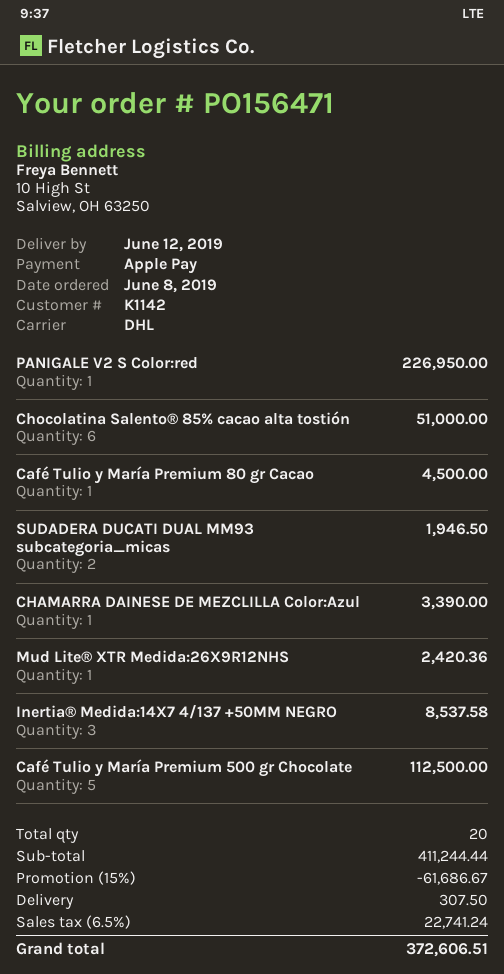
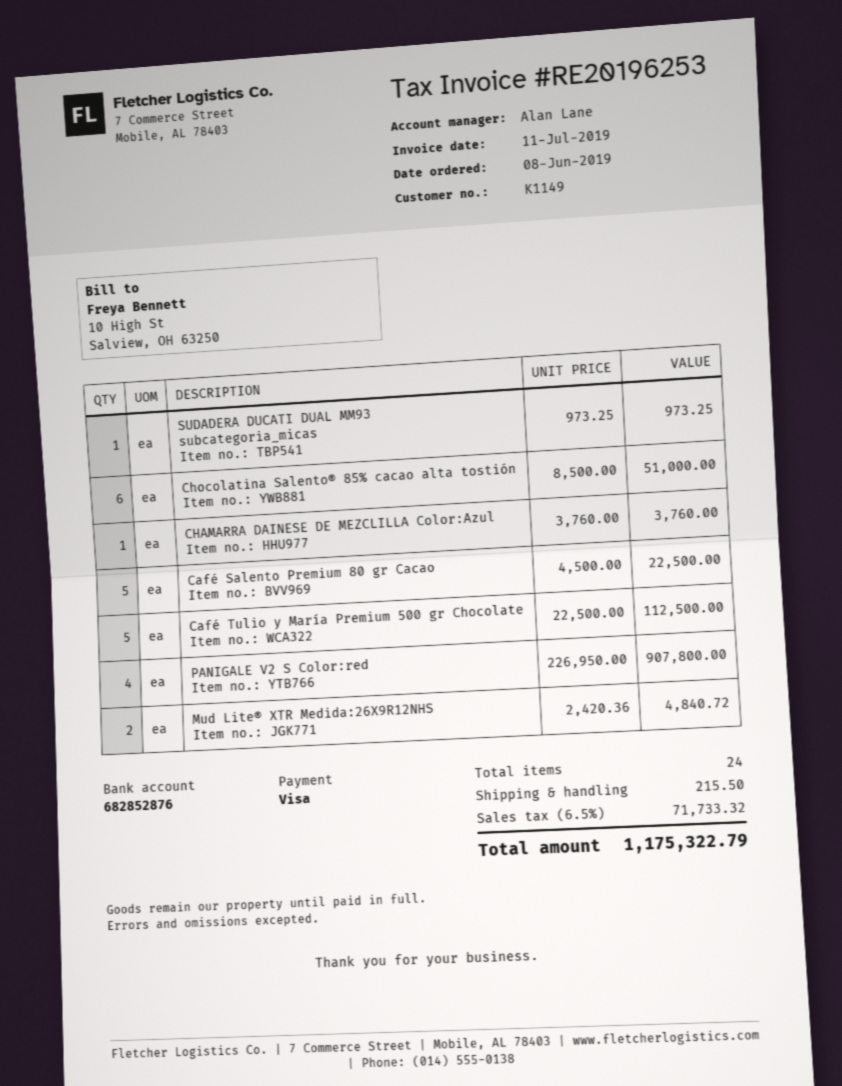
customer number: K1142 -> K1149
payment method: Apple Pay -> Visa
PANIGALE V2 S Color:red: 1 for 226950.00 -> 4 for 907800.00
Café Tulio y María Premium 80 gr Cacao: 1 for 4500.00 -> none
SUDADERA DUCATI DUAL MM93 subcategoria_micas: 2 for 1946.50 -> 1 for 973.25
CHAMARRA DAINESE DE MEZCLILLA Color:Azul: 1 for 3390.00 -> 1 for 3760.00
Mud Lite® XTR Medida:26X9R12NHS: 1 for 2420.36 -> 2 for 4840.72
Inertia® Medida:14X7 4/137 +50MM NEGRO: 3 for 8537.58 -> none
Café Salento Premium 80 gr Cacao: none -> 5 for 22500.00
total quantity: 20 -> 24
discount: 15% = 61686.67 -> none
shipping: 307.50 -> 215.50
tax: 6.5% = 22741.24 -> 6.5% = 71733.32
total: 372606.51 -> 1175322.79

